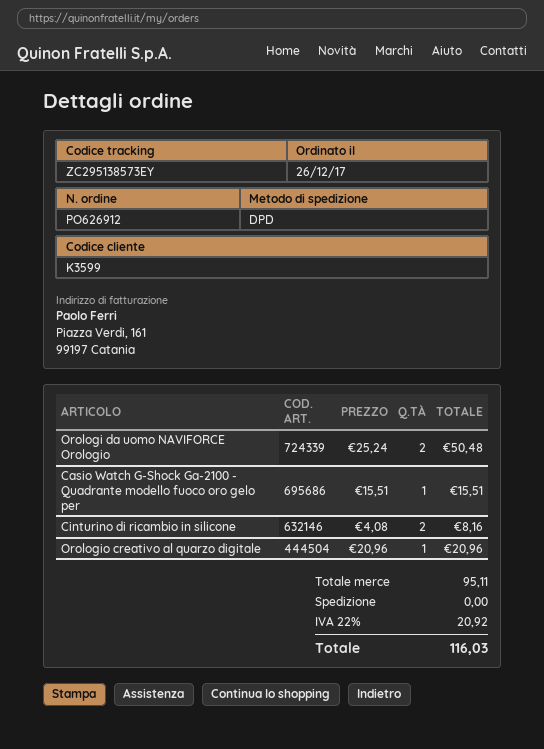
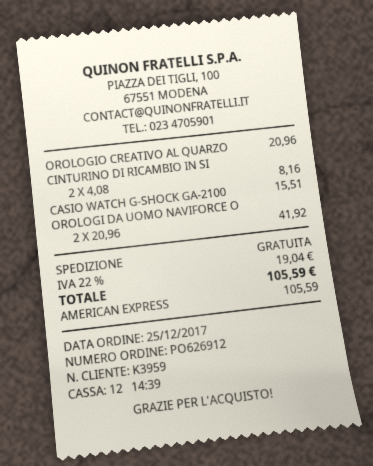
order date: 2017-12-26 -> 2017-12-25
customer number: K3599 -> K3959
Orologi da uomo NAVIFORCE Orologio: 2 x 25.24 = 50.48 -> 2 x 20.96 = 41.92
tax: 22% = 20.92 -> 22% = 19.04
total: 116.03 -> 105.59

